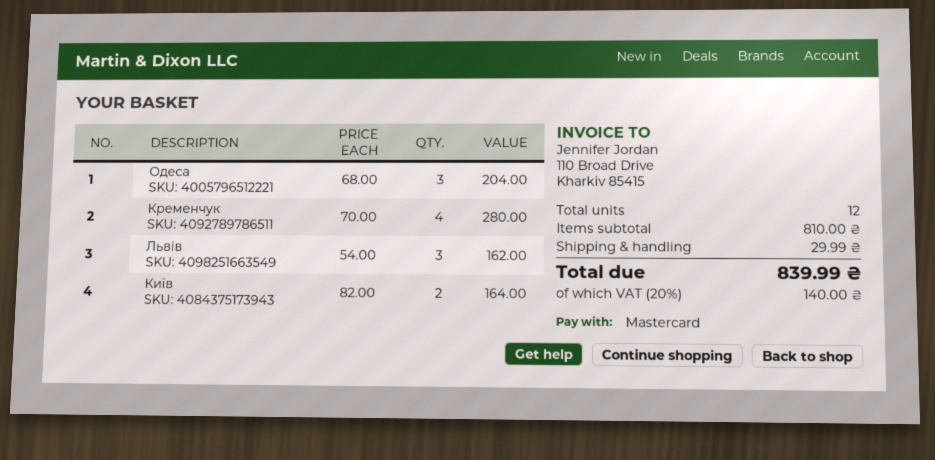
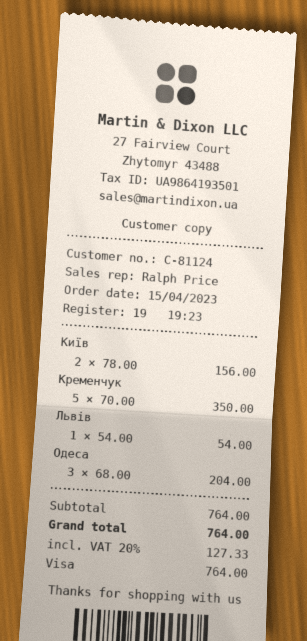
payment method: Mastercard -> Visa
Кременчук: 4 x 70.00 = 280.00 -> 5 x 70.00 = 350.00
Львів: 3 x 54.00 = 162.00 -> 1 x 54.00 = 54.00
Київ: 2 x 82.00 = 164.00 -> 2 x 78.00 = 156.00
subtotal: 810.00 -> 764.00
shipping: 29.99 -> none
tax: 20% = 140.00 -> 20% = 127.33
total: 839.99 -> 764.00

